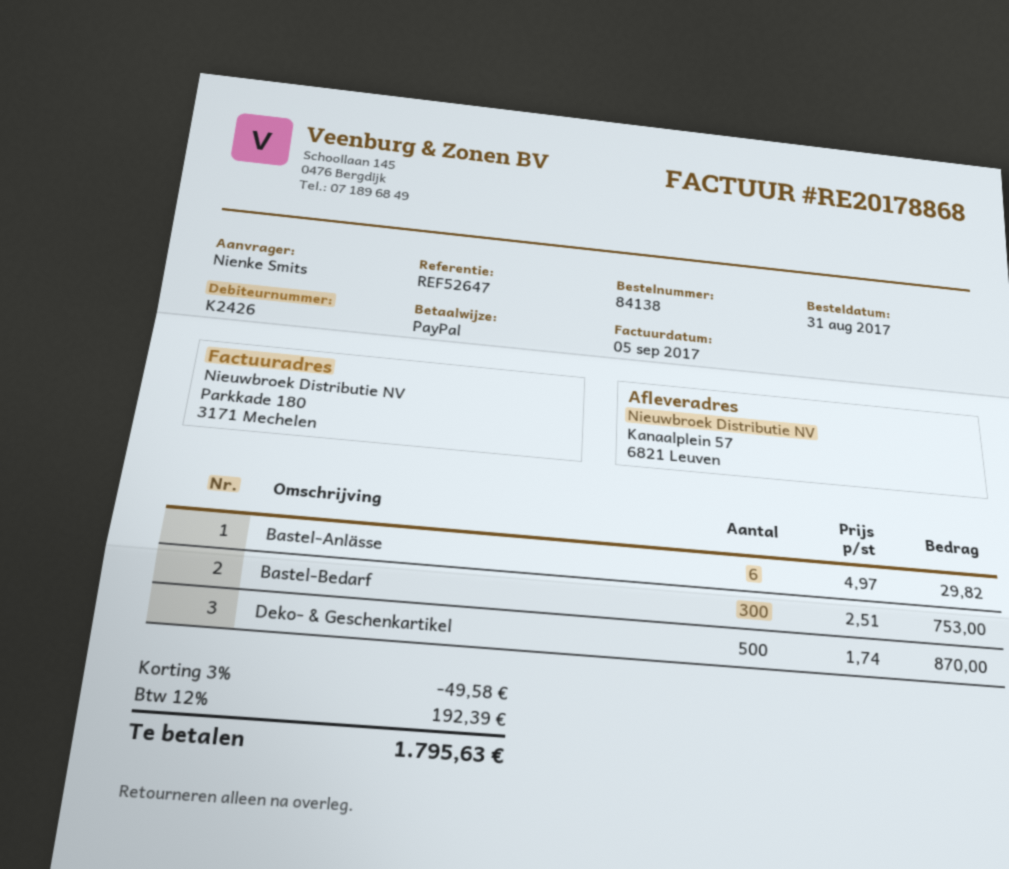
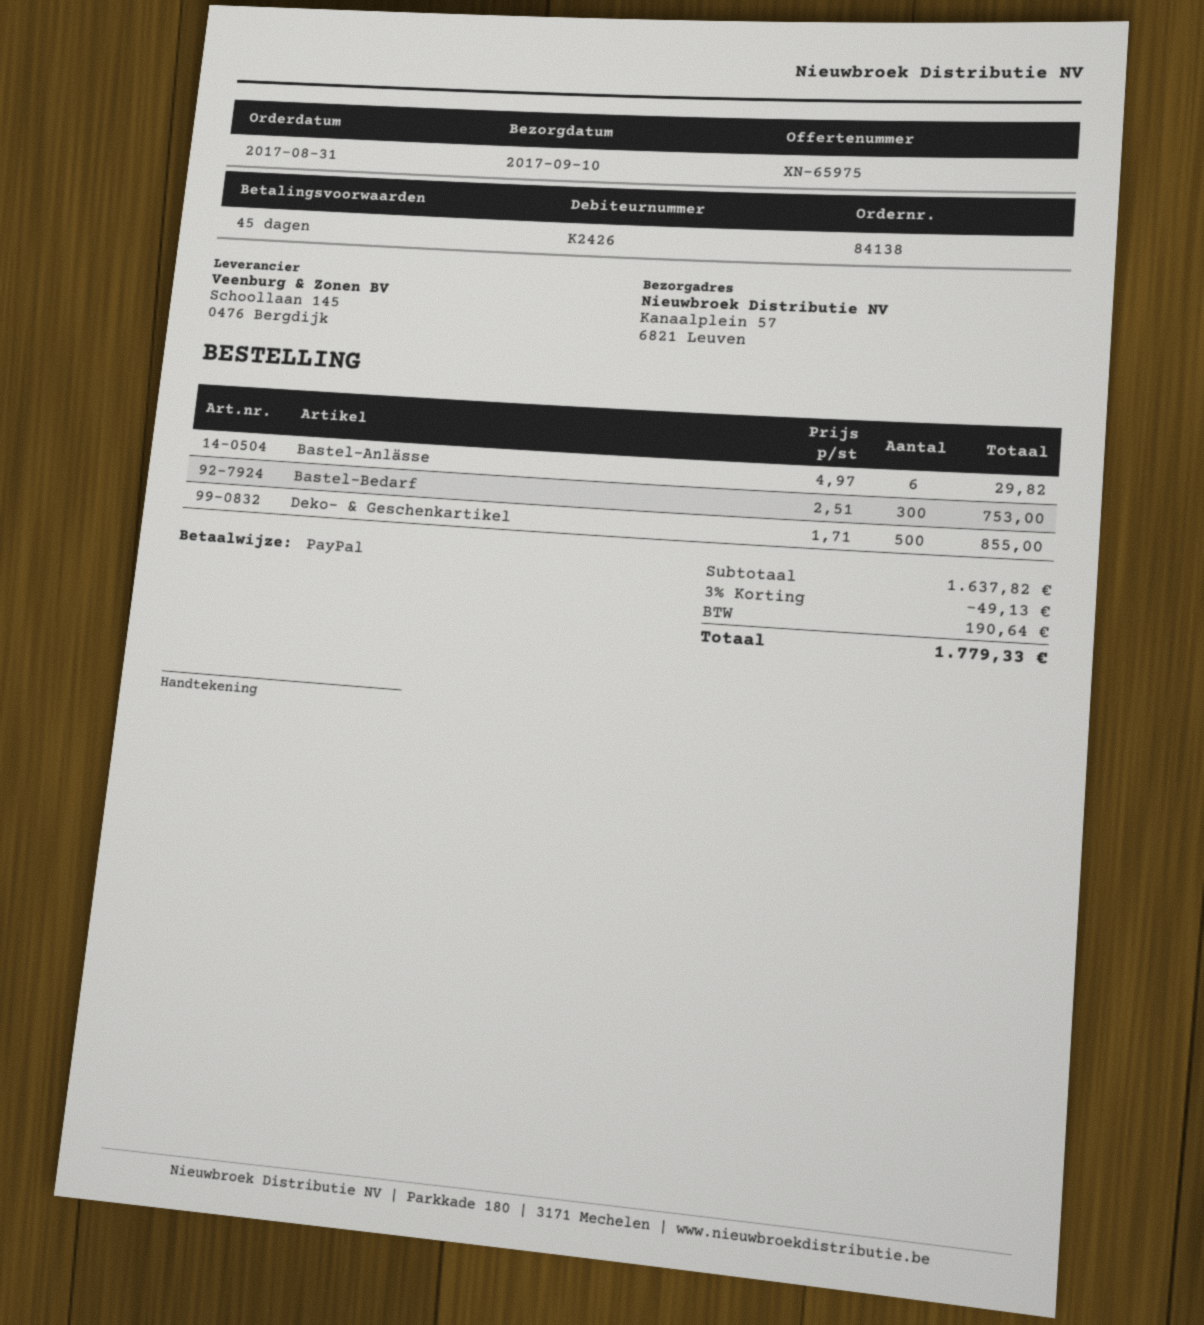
Deko- & Geschenkartikel: 500 x 1.74 = 870.00 -> 500 x 1.71 = 855.00
discount: 3% = 49.58 -> 3% = 49.13
tax: 192.39 -> 190.64
total: 1795.63 -> 1779.33

